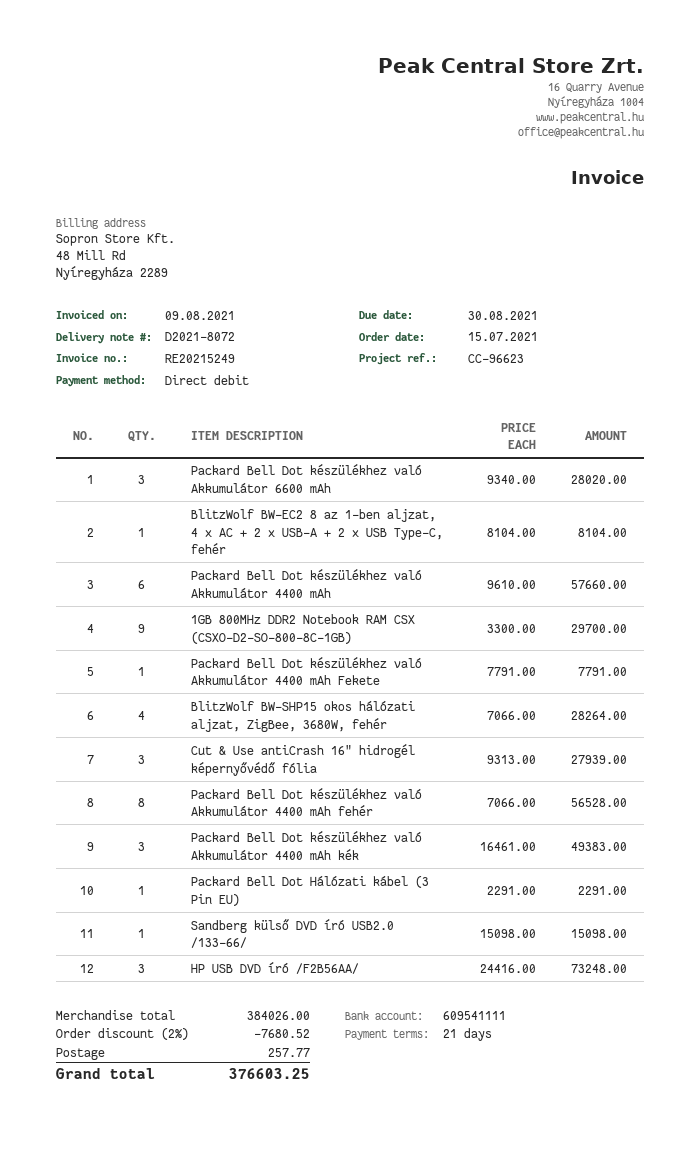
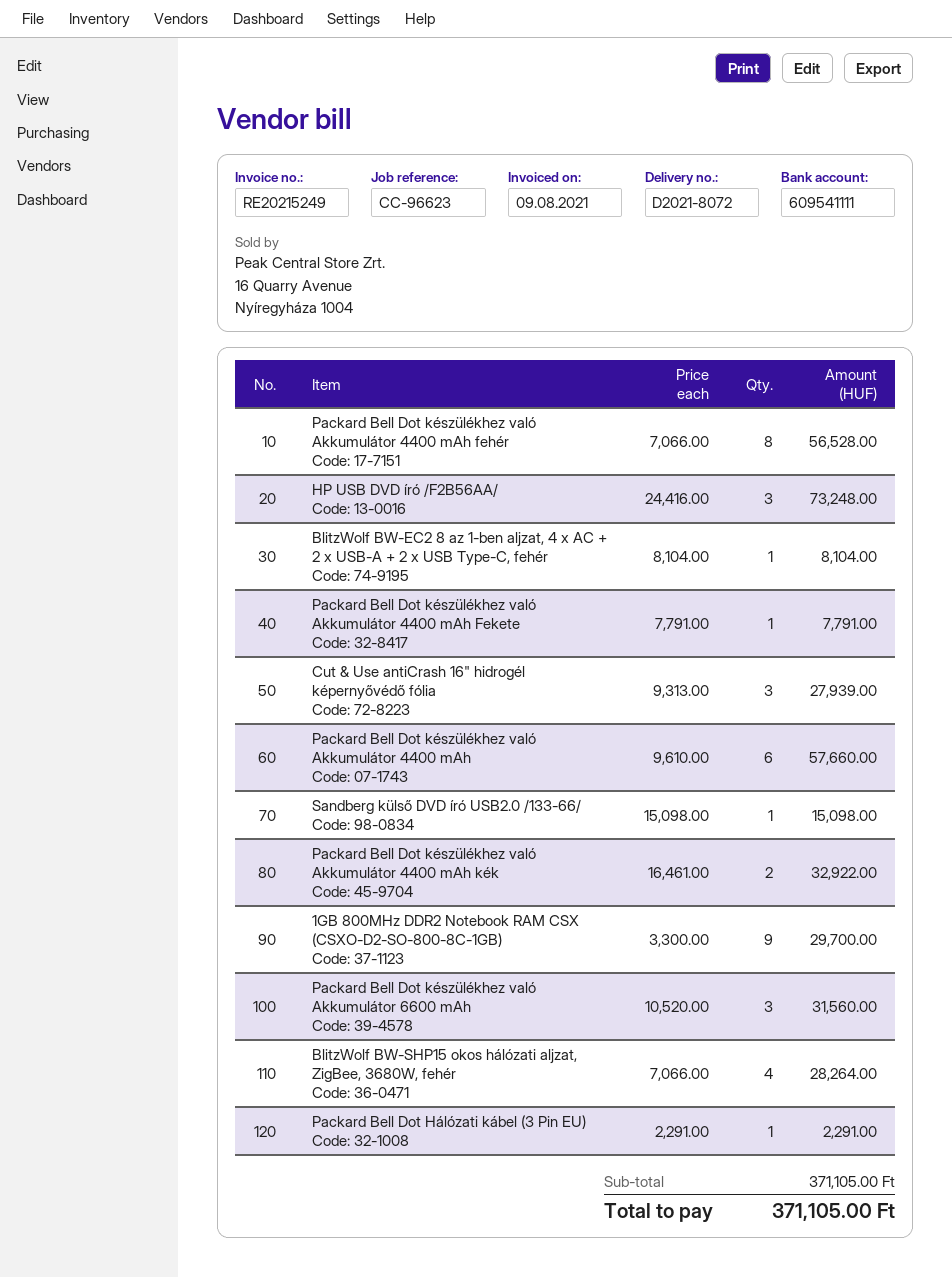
Packard Bell Dot készülékhez való Akkumulátor 6600 mAh: 3 x 9340.00 = 28020.00 -> 3 x 10520.00 = 31560.00
Packard Bell Dot készülékhez való Akkumulátor 4400 mAh kék: 3 x 16461.00 = 49383.00 -> 2 x 16461.00 = 32922.00
subtotal: 384026.00 -> 371105.00
discount: 2% = 7680.52 -> none
shipping: 257.77 -> none
total: 376603.25 -> 371105.00

